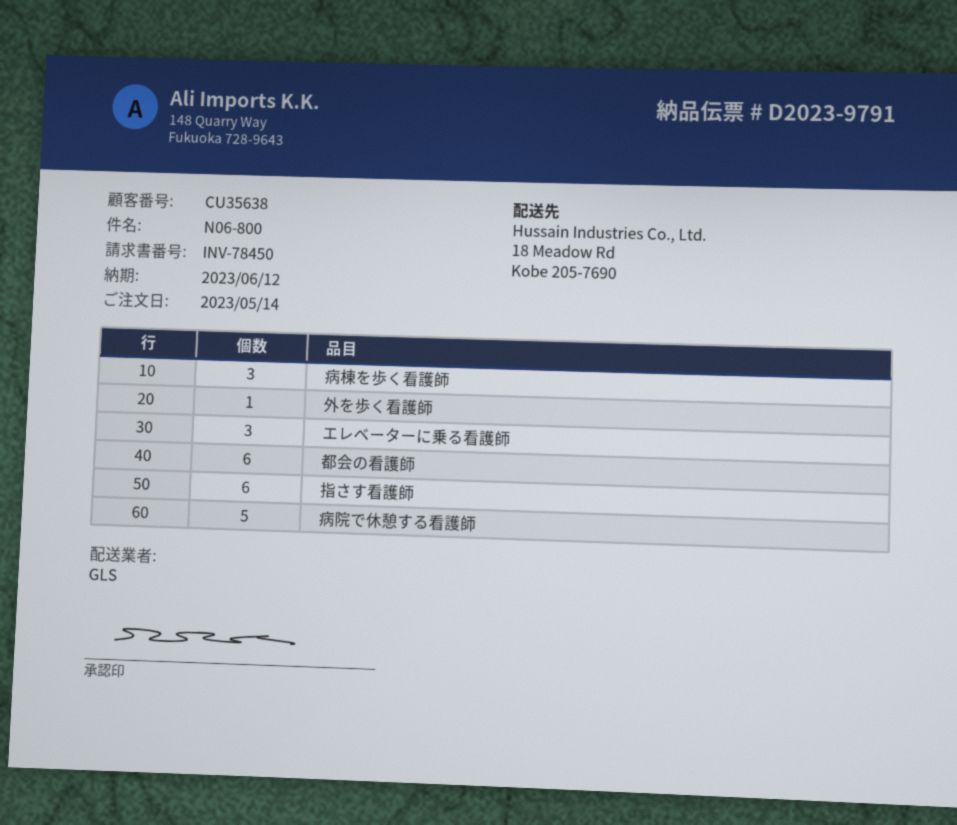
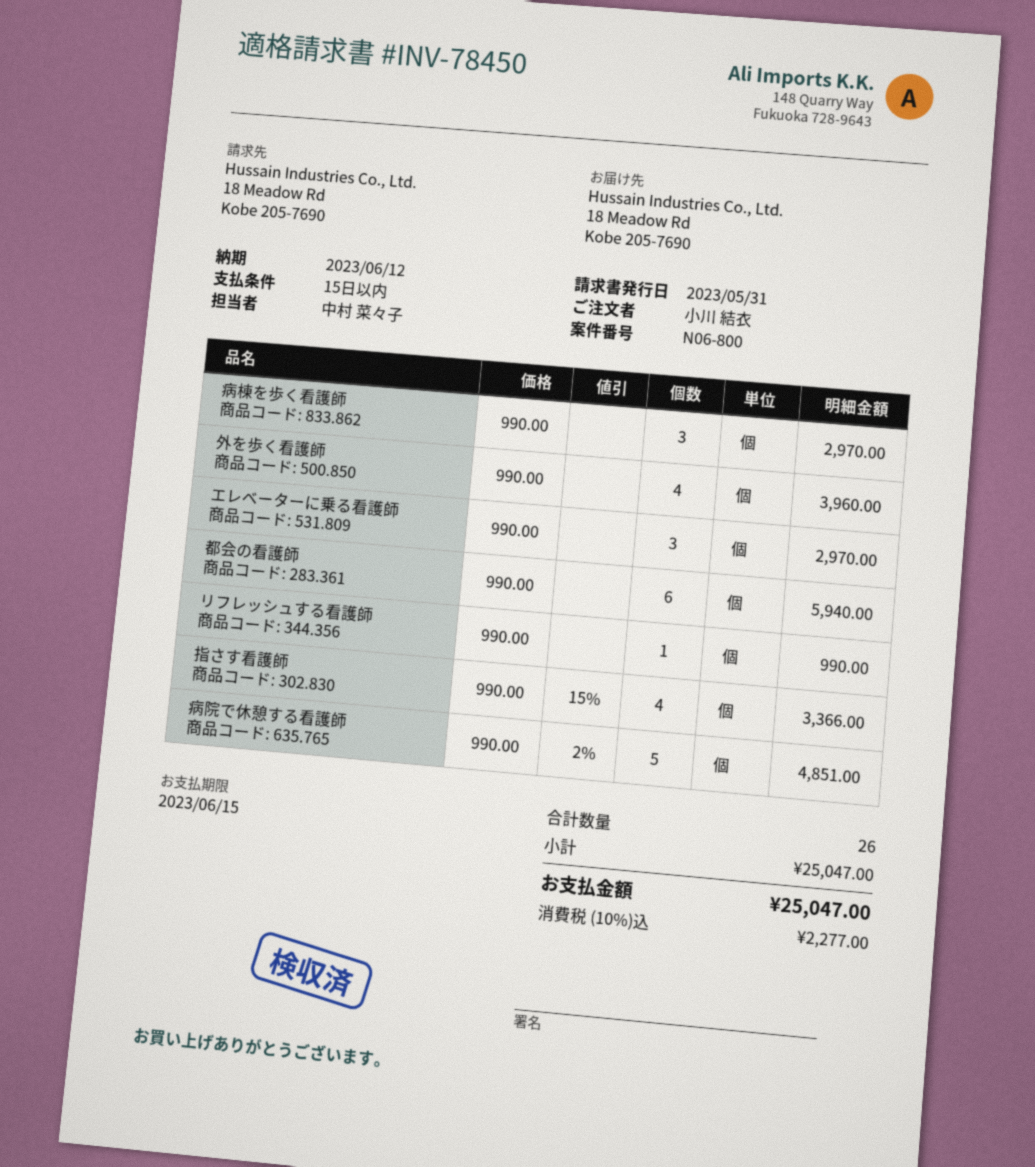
外を歩く看護師: 1 -> 4
指さす看護師: 6 -> 4
リフレッシュする看護師: none -> 1

